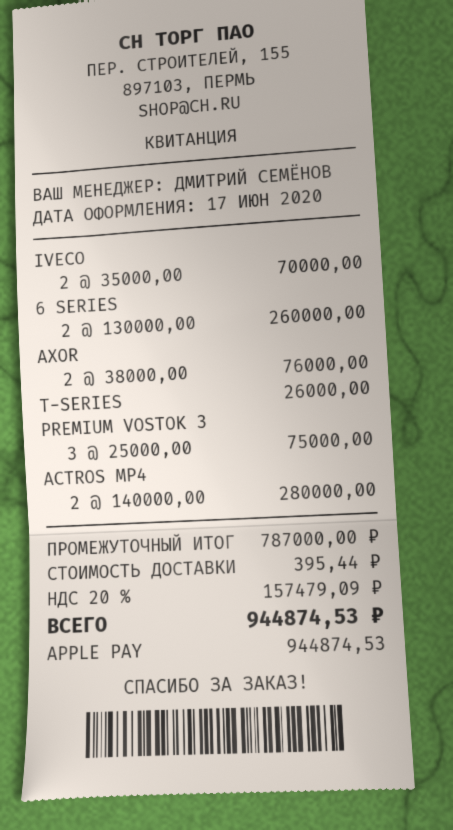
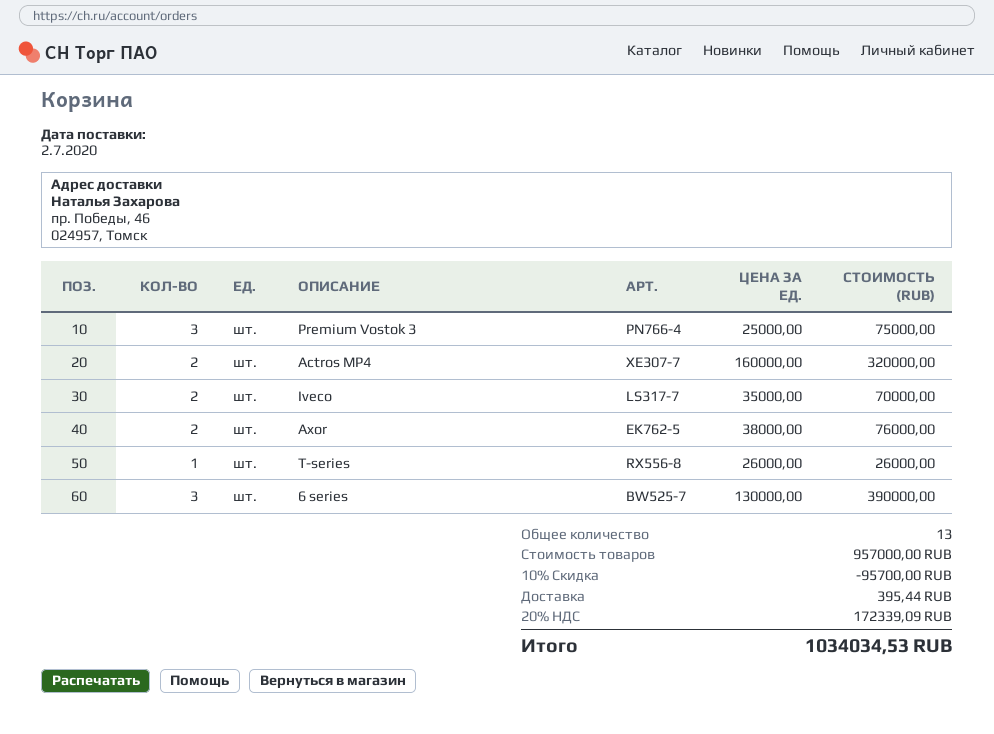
6 SERIES: 2 x 130000.00 = 260000.00 -> 3 x 130000.00 = 390000.00
ACTROS MP4: 2 x 140000.00 = 280000.00 -> 2 x 160000.00 = 320000.00
subtotal: 787000.00 -> 957000.00
discount: none -> 10% = 95700.00
tax: 20% = 157479.09 -> 20% = 172339.09
total: 944874.53 -> 1034034.53

